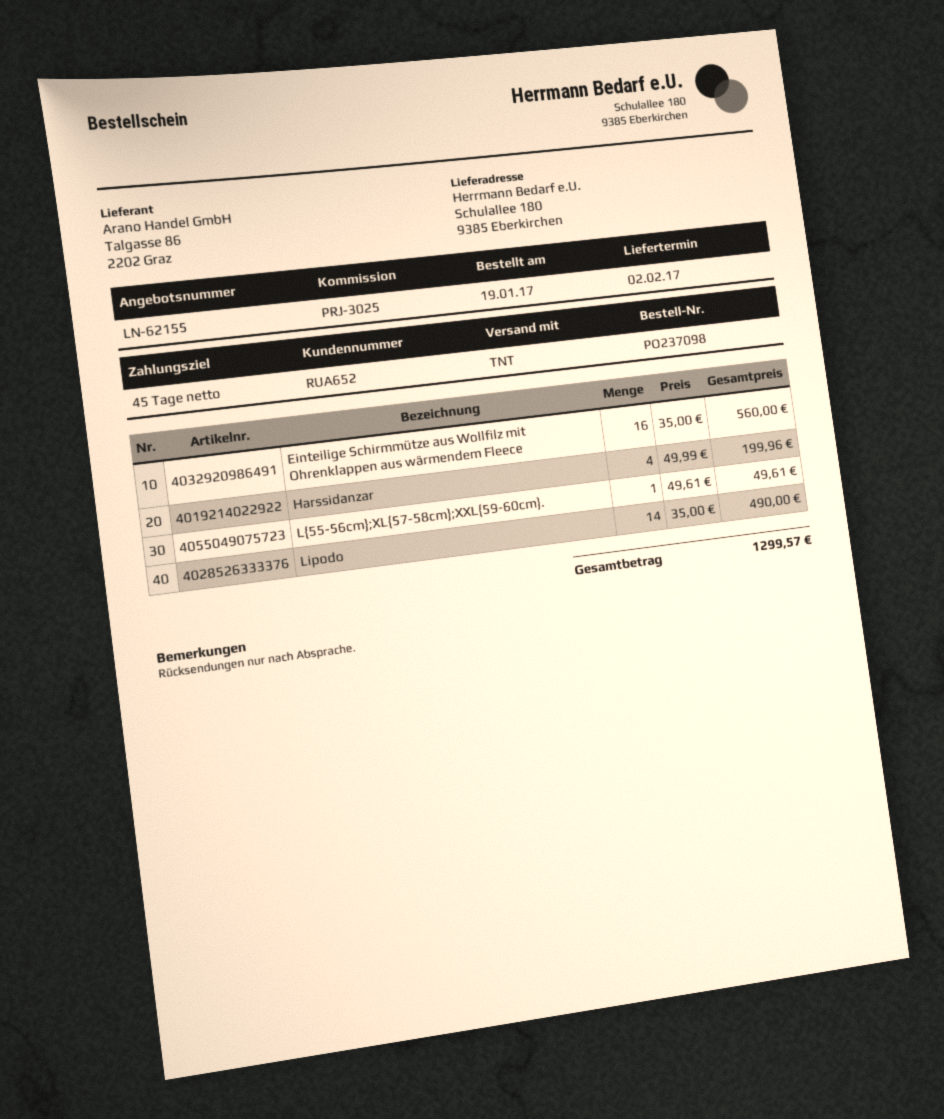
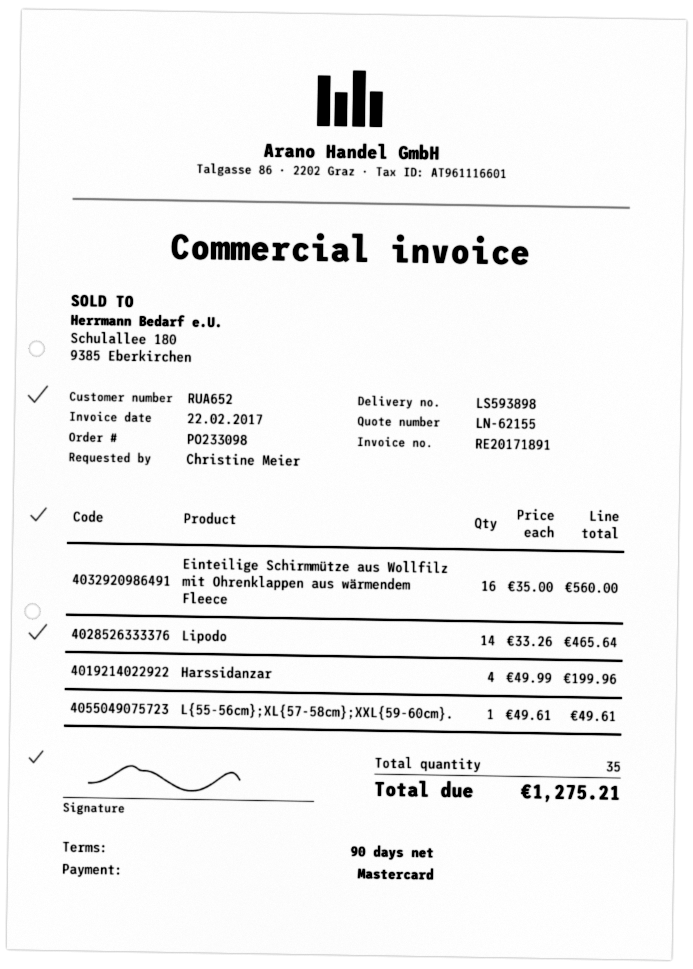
order number: PO237098 -> PO233098
payment terms: 45 days -> 90 days
Lipodo: 14 x 35.00 = 490.00 -> 14 x 33.26 = 465.64
total: 1299.57 -> 1275.21

